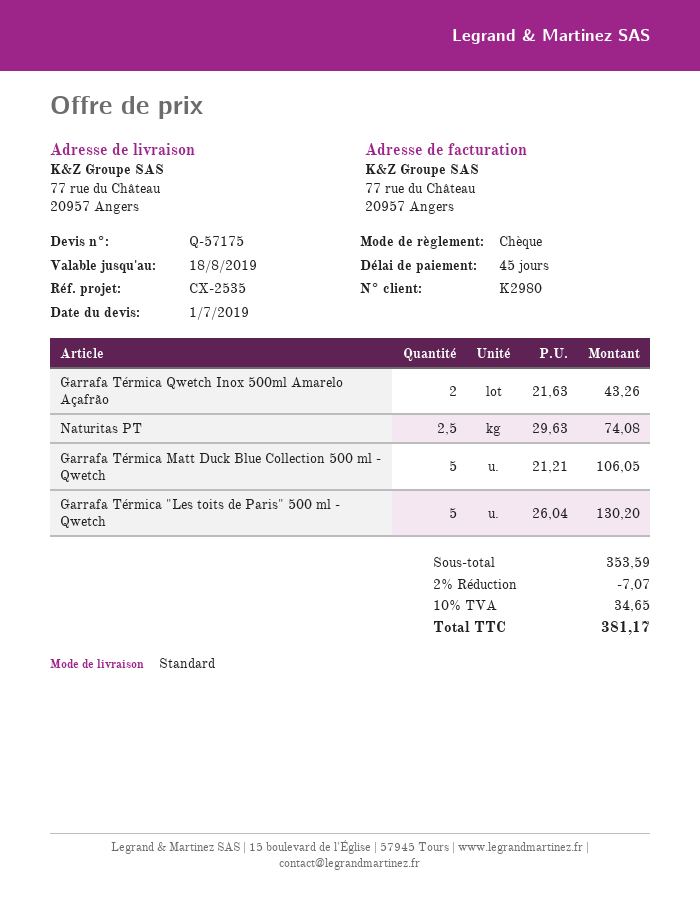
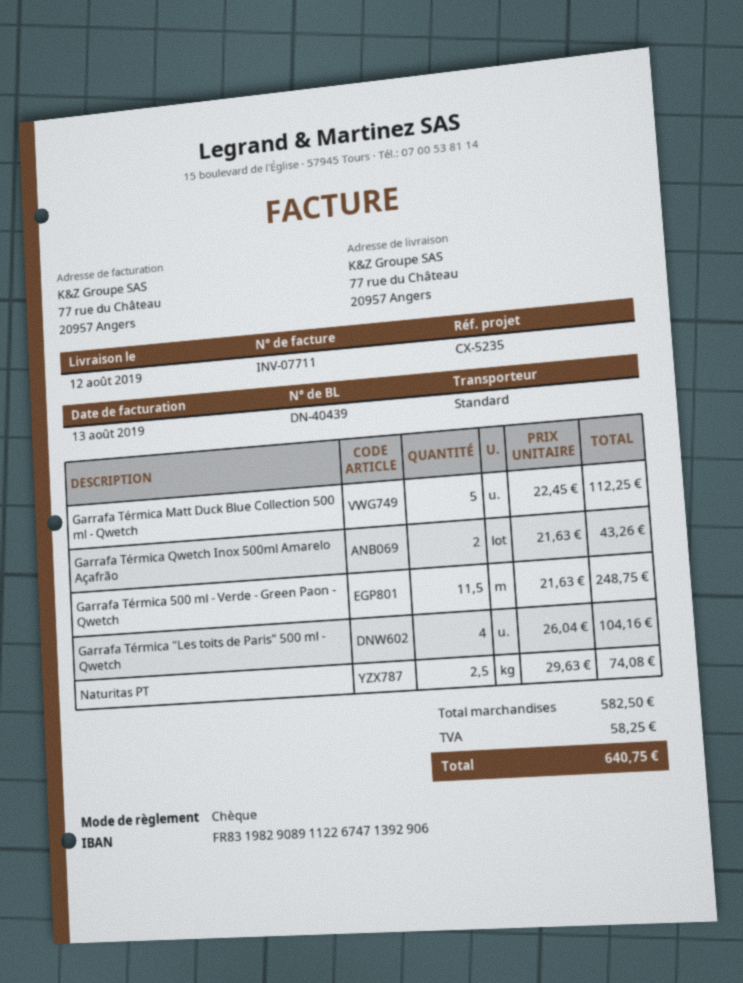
reference: CX-2535 -> CX-5235
Garrafa Térmica Matt Duck Blue Collection 500 ml - Qwetch: 5 x 21.21 = 106.05 -> 5 x 22.45 = 112.25
Garrafa Térmica "Les toits de Paris" 500 ml - Qwetch: 5 x 26.04 = 130.20 -> 4 x 26.04 = 104.16
Garrafa Térmica 500 ml - Verde - Green Paon - Qwetch: none -> 11.5 x 21.63 = 248.75
subtotal: 353.59 -> 582.50
discount: 2% = 7.07 -> none
tax: 34.65 -> 58.25
total: 381.17 -> 640.75

